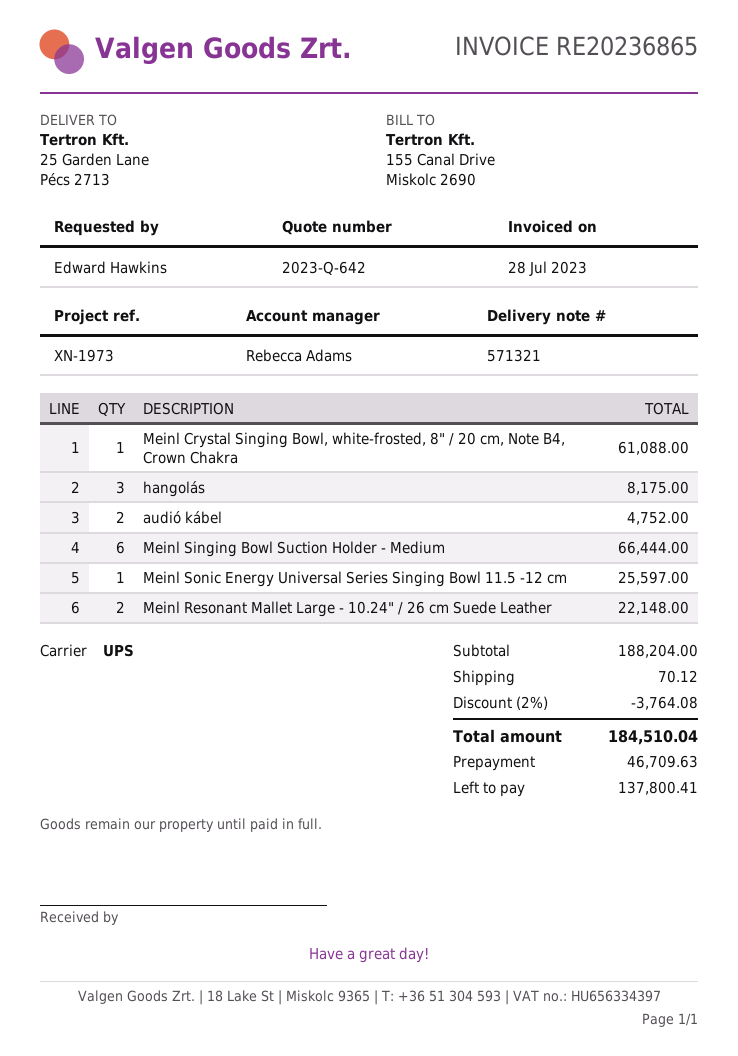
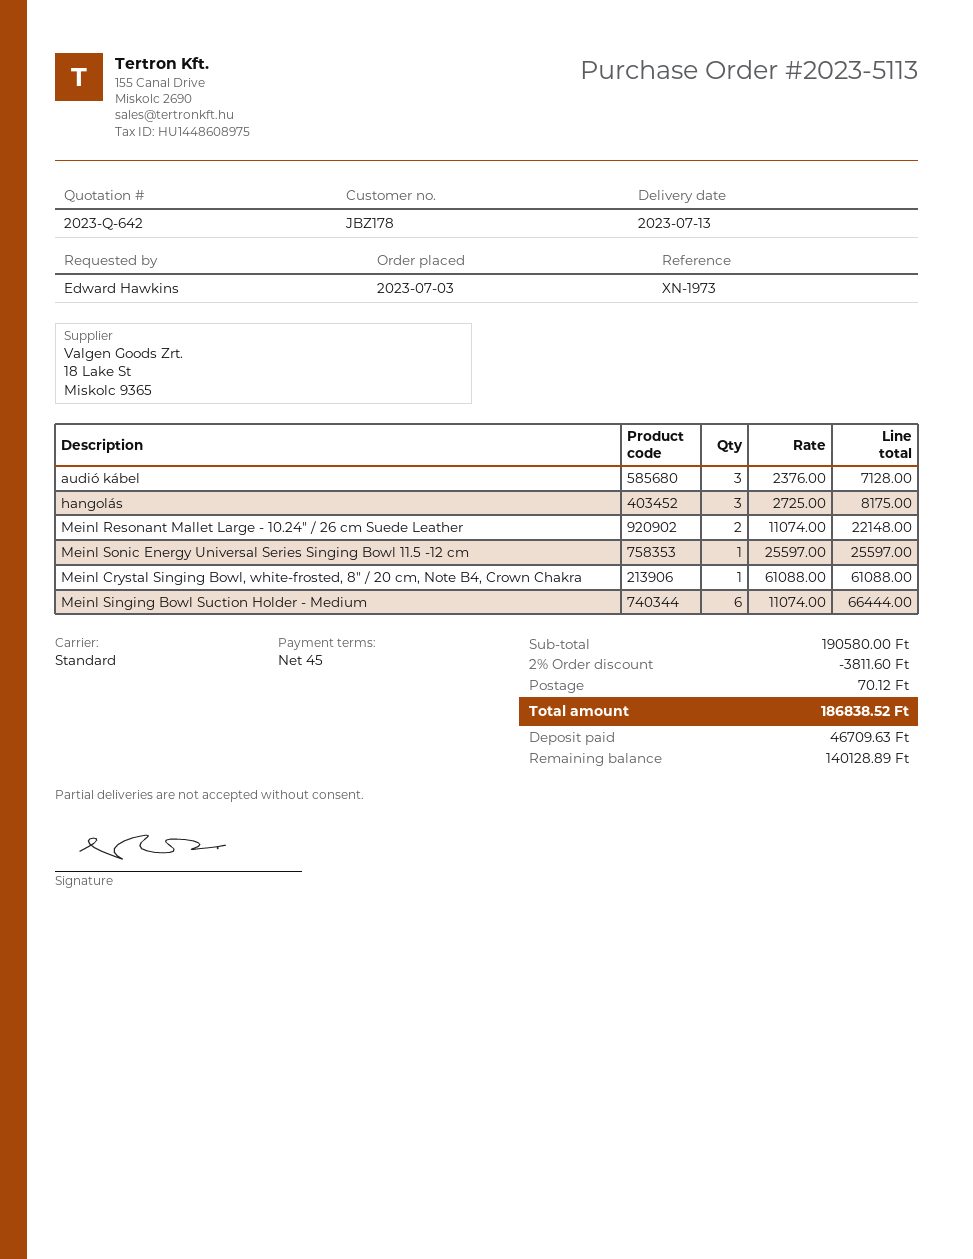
shipping method: UPS -> standard
audió kábel: 2 for 4752.00 -> 3 for 7128.00
subtotal: 188204.00 -> 190580.00
discount: 2% = 3764.08 -> 2% = 3811.60
total: 184510.04 -> 186838.52
balance: 137800.41 -> 140128.89

